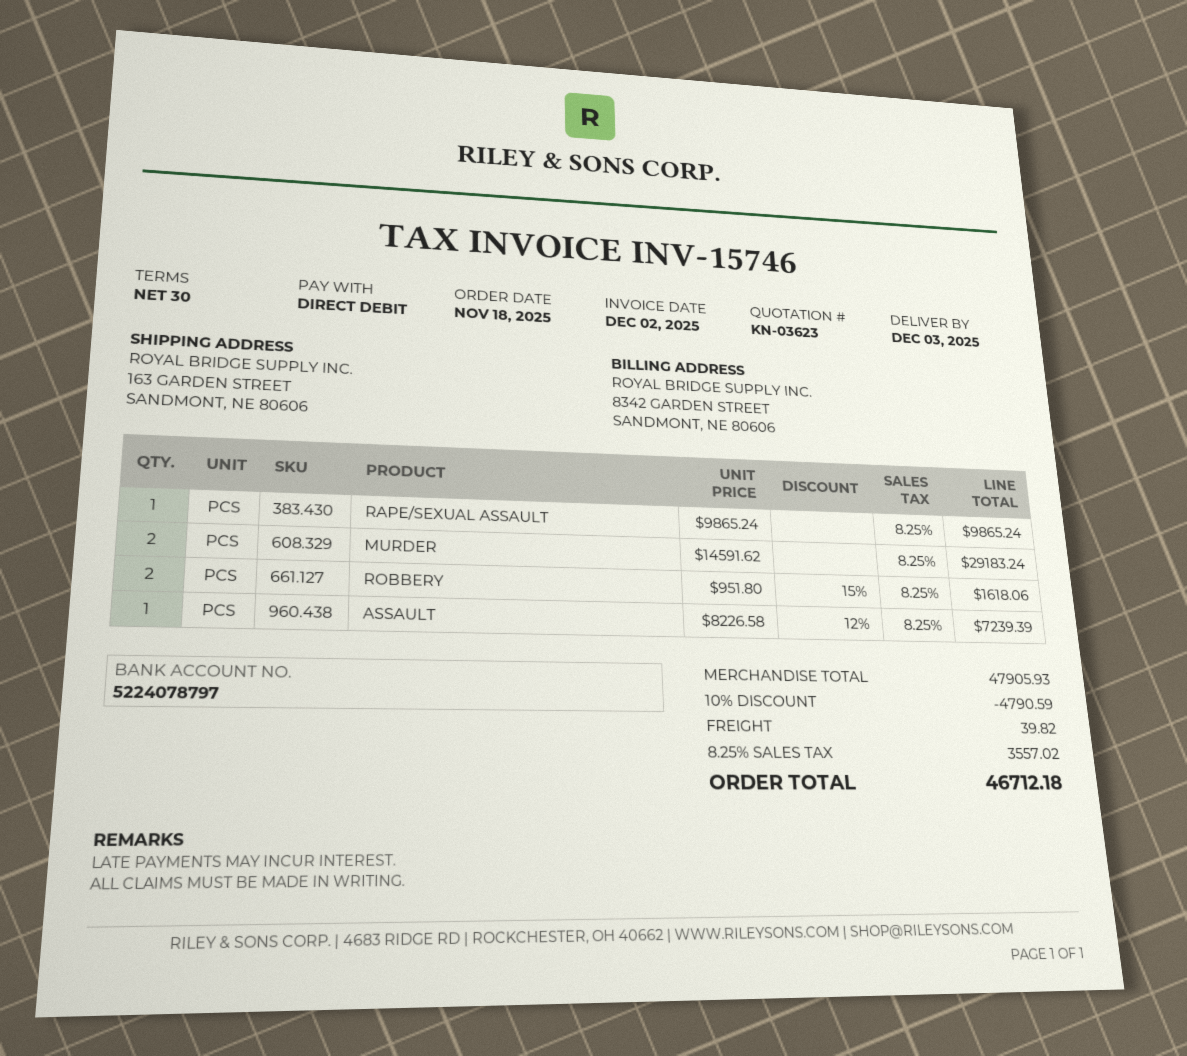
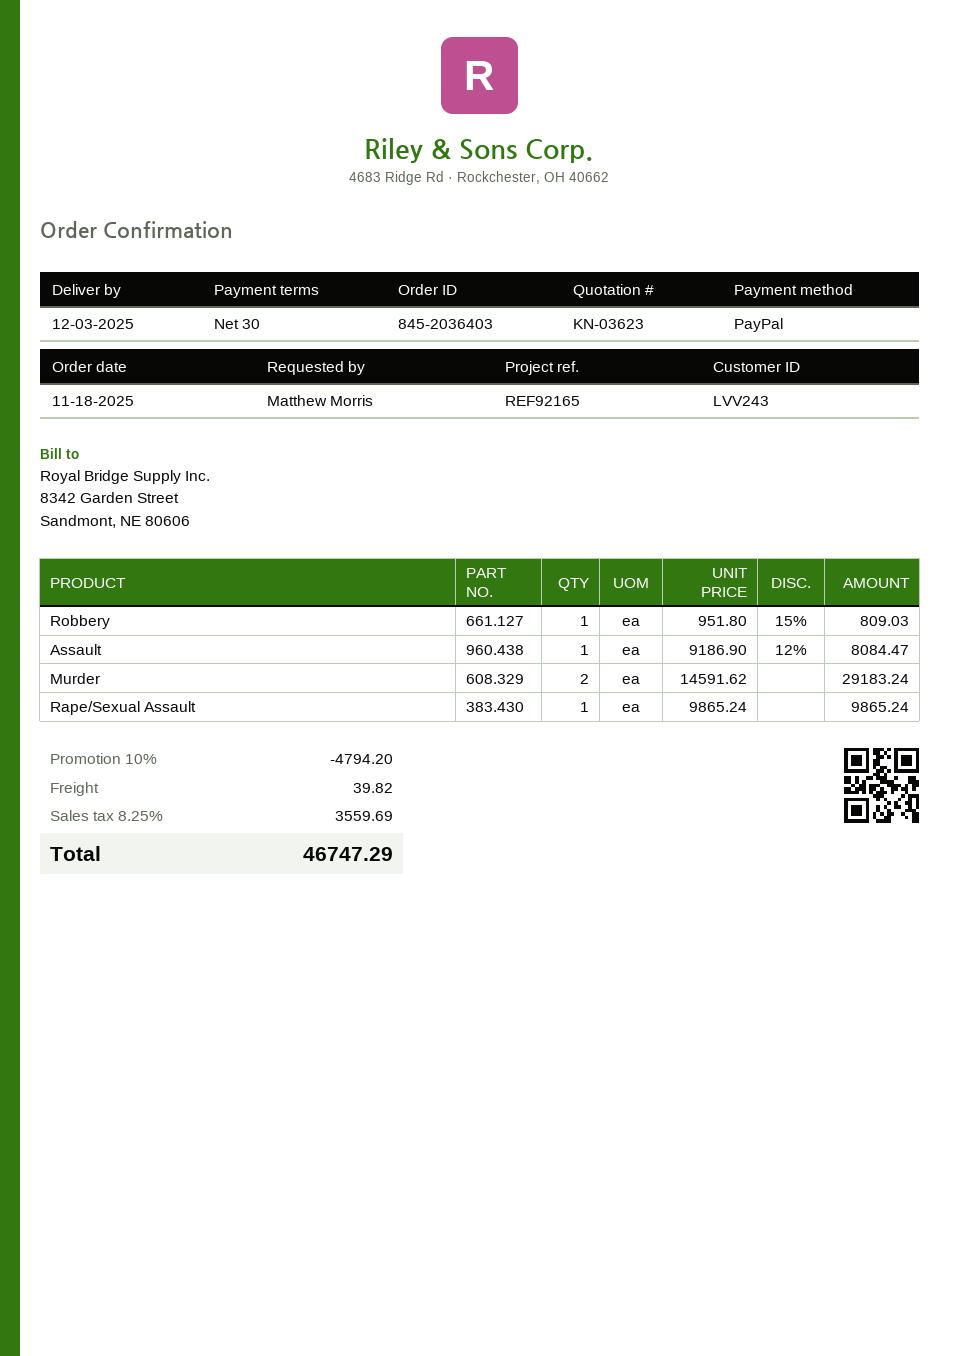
payment method: direct debit -> PayPal
ROBBERY: 2 x 951.80 - 15% = 1618.06 -> 1 x 951.80 - 15% = 809.03
ASSAULT: 1 x 8226.58 - 12% = 7239.39 -> 1 x 9186.90 - 12% = 8084.47
discount: 10% = 4790.59 -> 10% = 4794.20
tax: 8.25% = 3557.02 -> 8.25% = 3559.69
total: 46712.18 -> 46747.29

